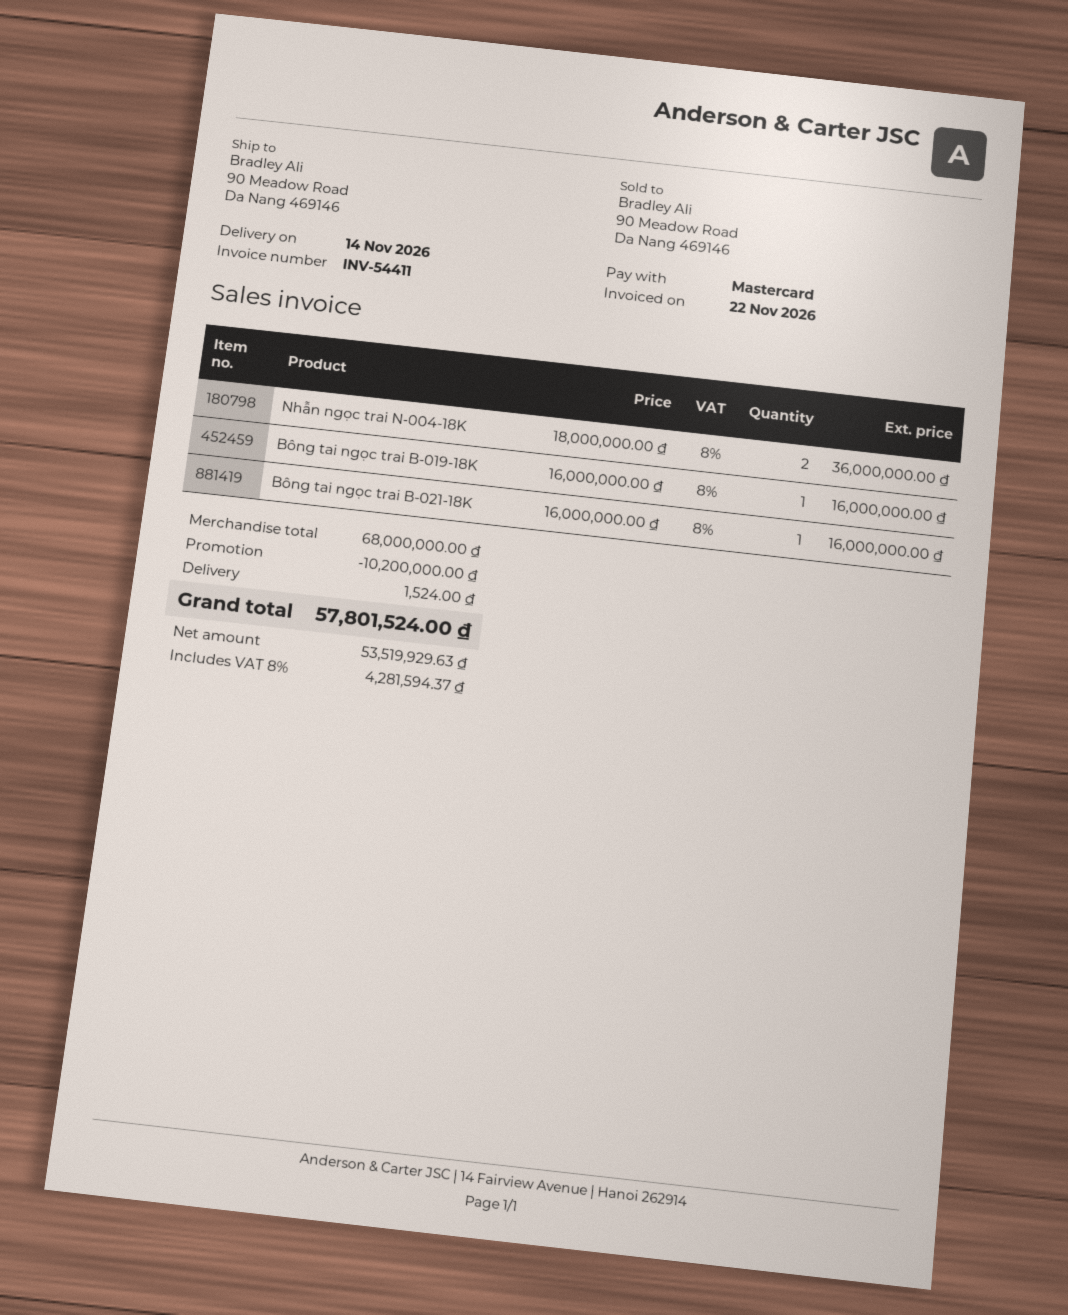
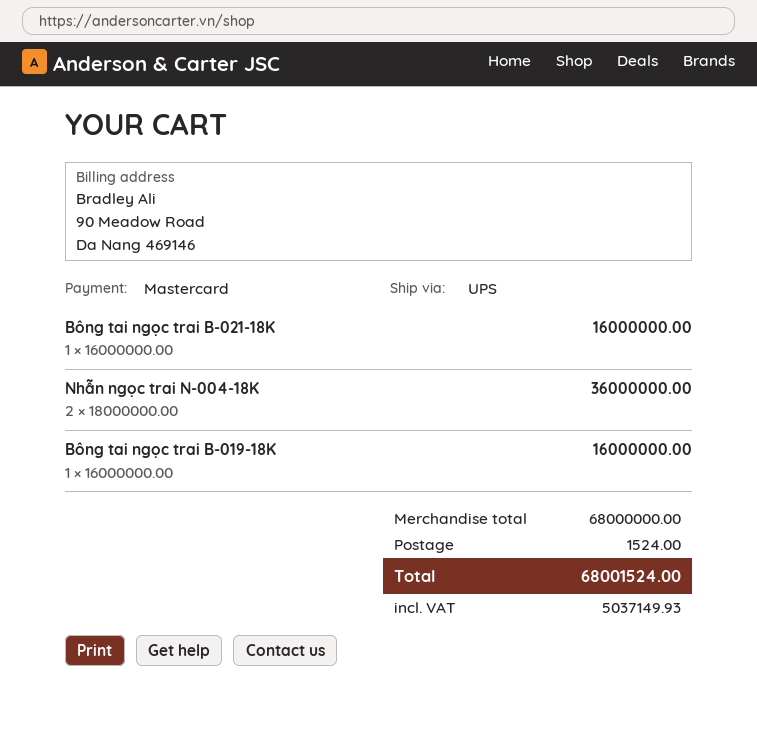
discount: 10200000.00 -> none
tax: 4281594.37 -> 5037149.93
total: 57801524.00 -> 68001524.00

